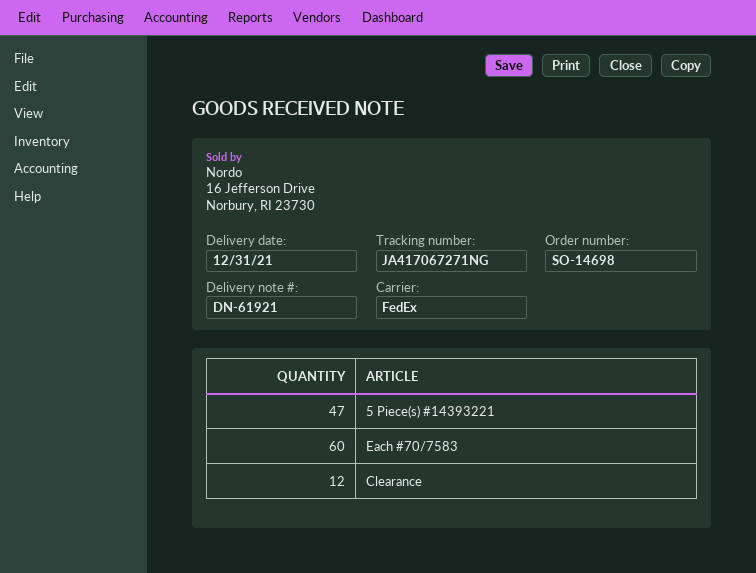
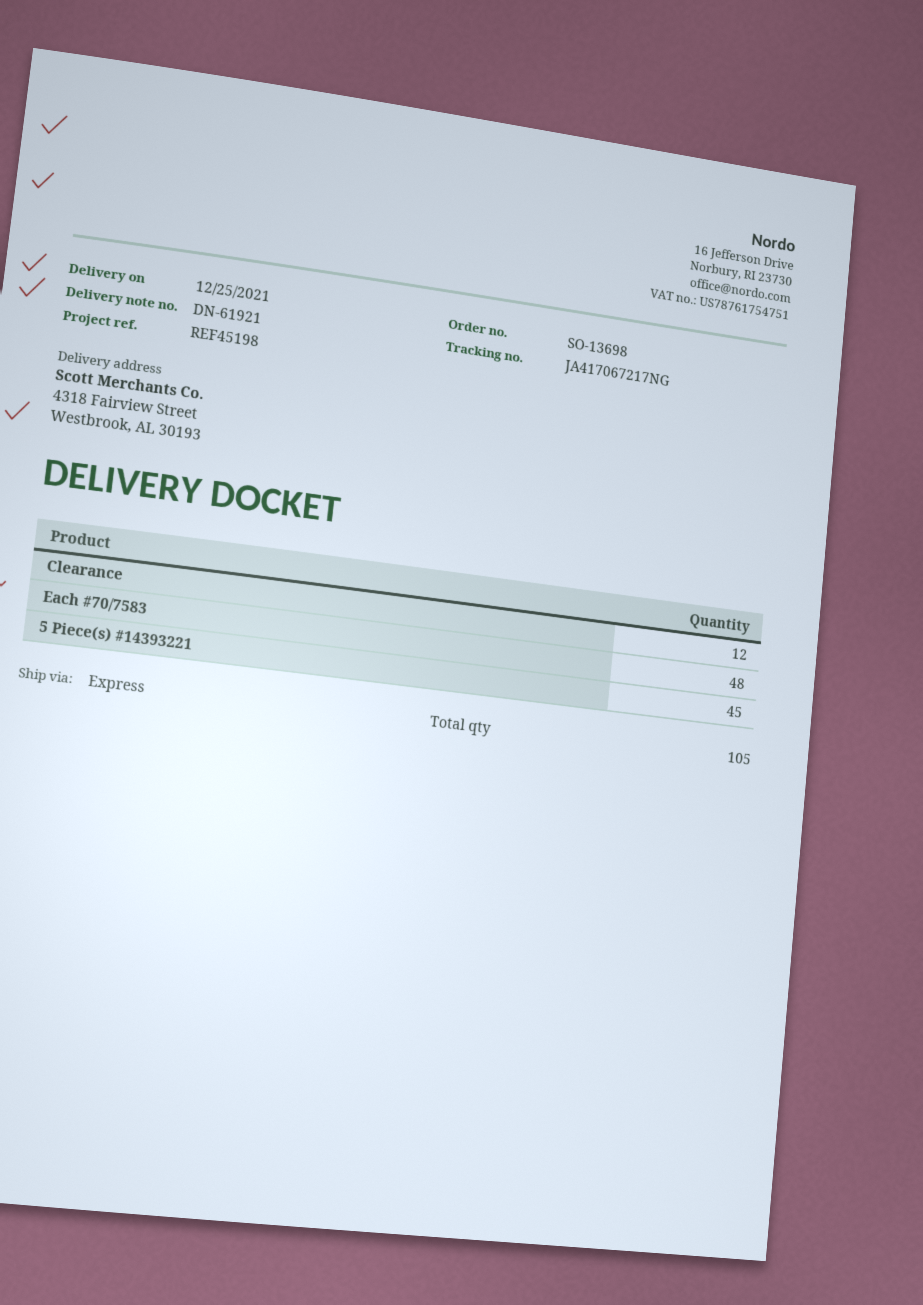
order number: SO-14698 -> SO-13698
delivery date: 2021-12-31 -> 2021-12-25
shipping method: FedEx -> express
tracking number: JA417067271NG -> JA417067217NG
5 Piece(s) #14393221: 47 -> 45
Each #70/7583: 60 -> 48

